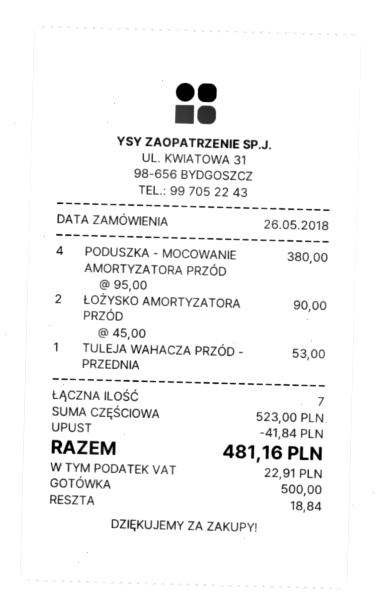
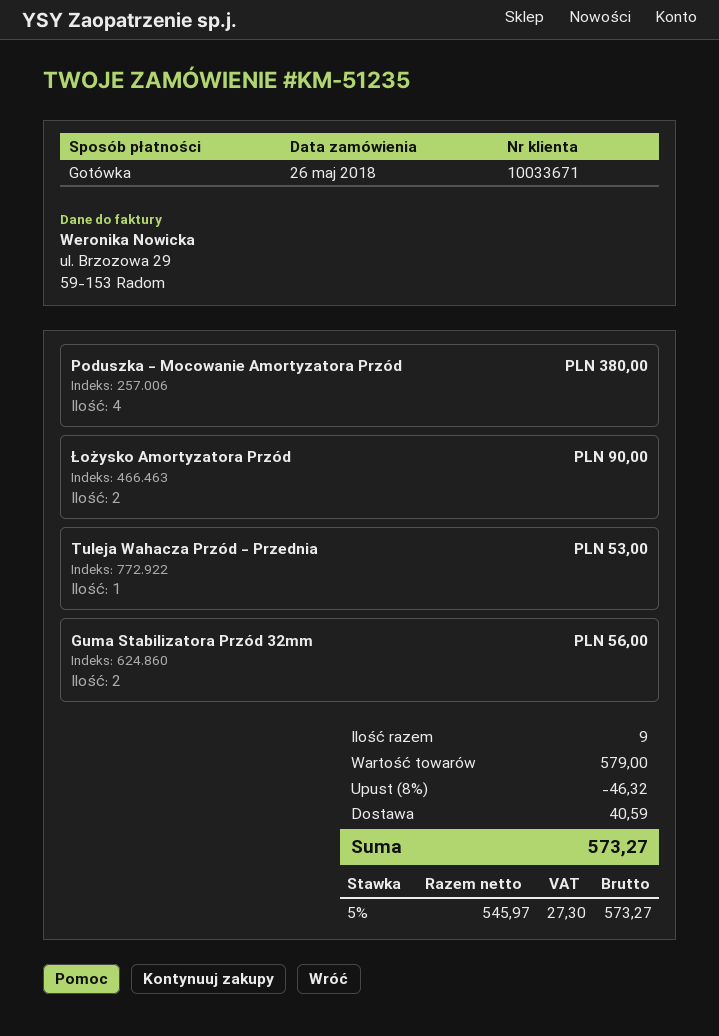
Guma Stabilizatora Przód 32mm: none -> 2 for 56.00
total quantity: 7 -> 9
subtotal: 523.00 -> 579.00
discount: 41.84 -> 46.32
shipping: none -> 40.59
tax: 22.91 -> 27.30
total: 481.16 -> 573.27

